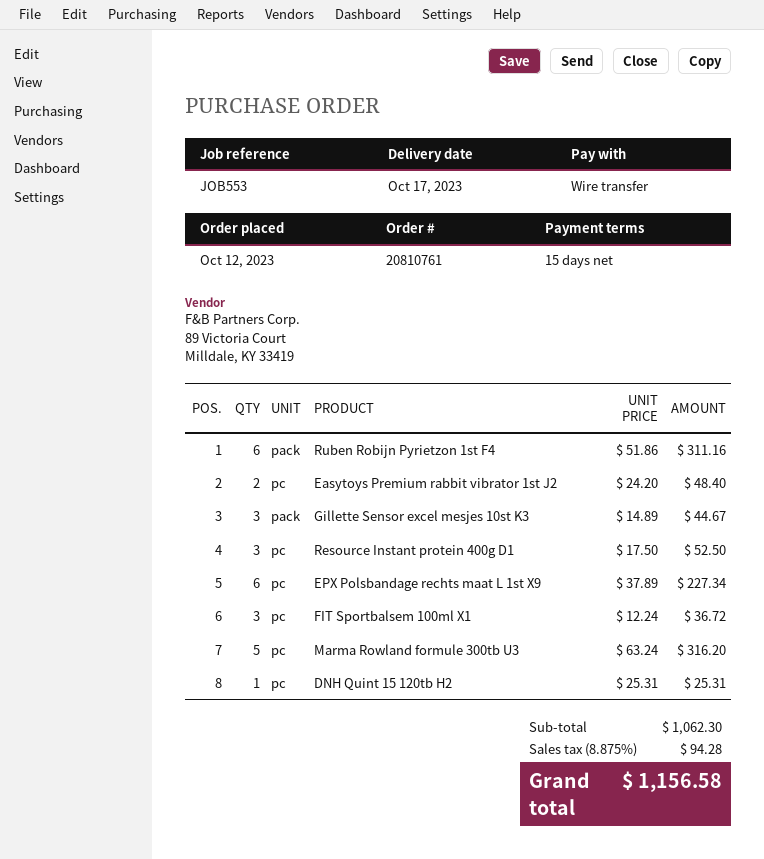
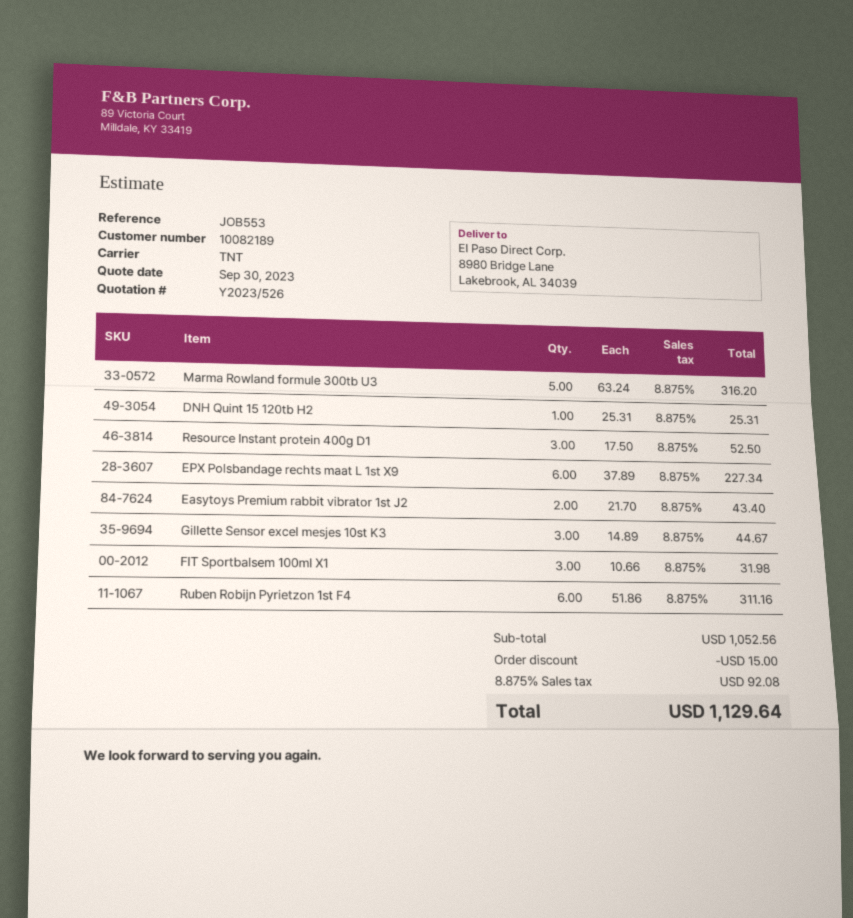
Easytoys Premium rabbit vibrator 1st J2: 2 x 24.20 = 48.40 -> 2 x 21.70 = 43.40
FIT Sportbalsem 100ml X1: 3 x 12.24 = 36.72 -> 3 x 10.66 = 31.98
subtotal: 1062.30 -> 1052.56
discount: none -> 15.00
tax: 8.875% = 94.28 -> 8.875% = 92.08
total: 1156.58 -> 1129.64

